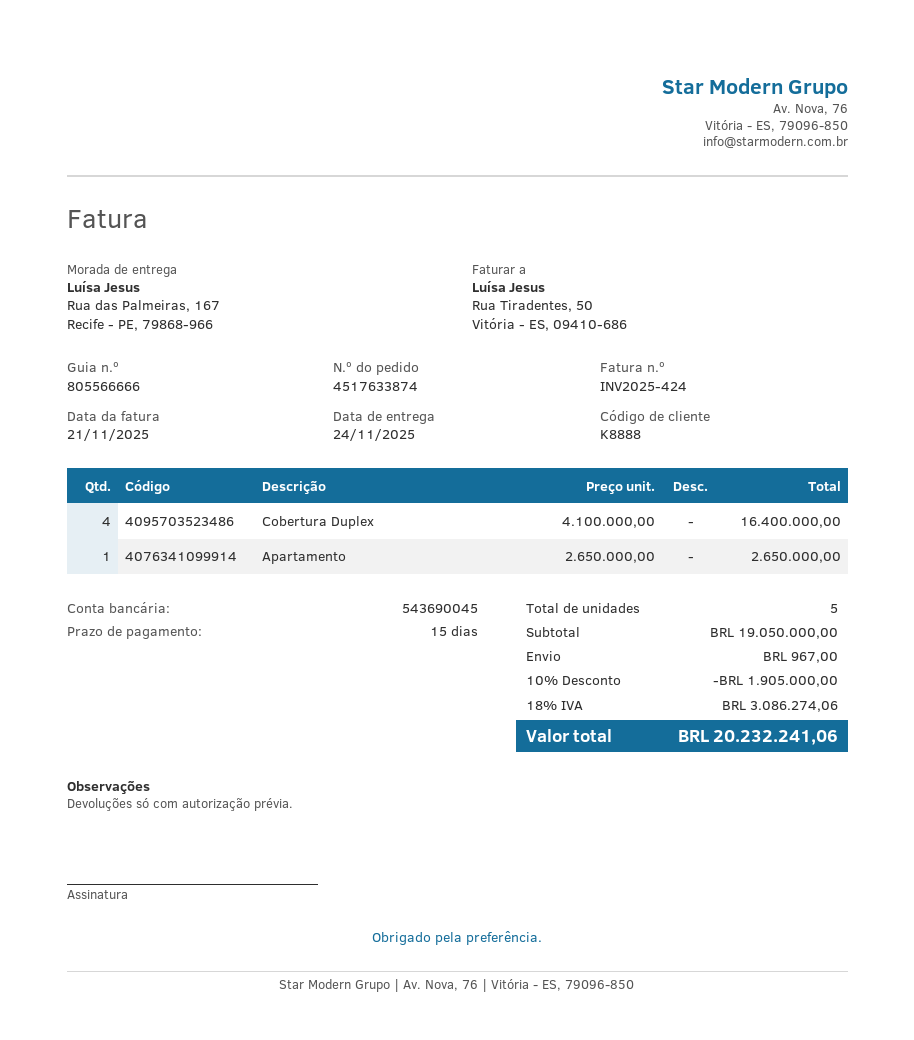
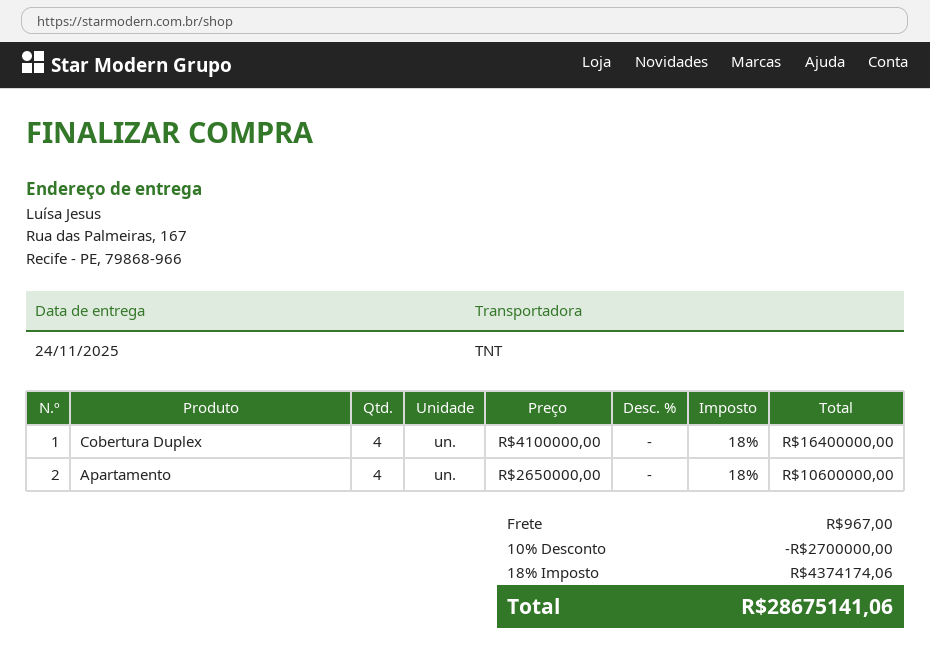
Apartamento: 1 x 2650000.00 = 2650000.00 -> 4 x 2650000.00 = 10600000.00
discount: 10% = 1905000.00 -> 10% = 2700000.00
tax: 18% = 3086274.06 -> 18% = 4374174.06
total: 20232241.06 -> 28675141.06

